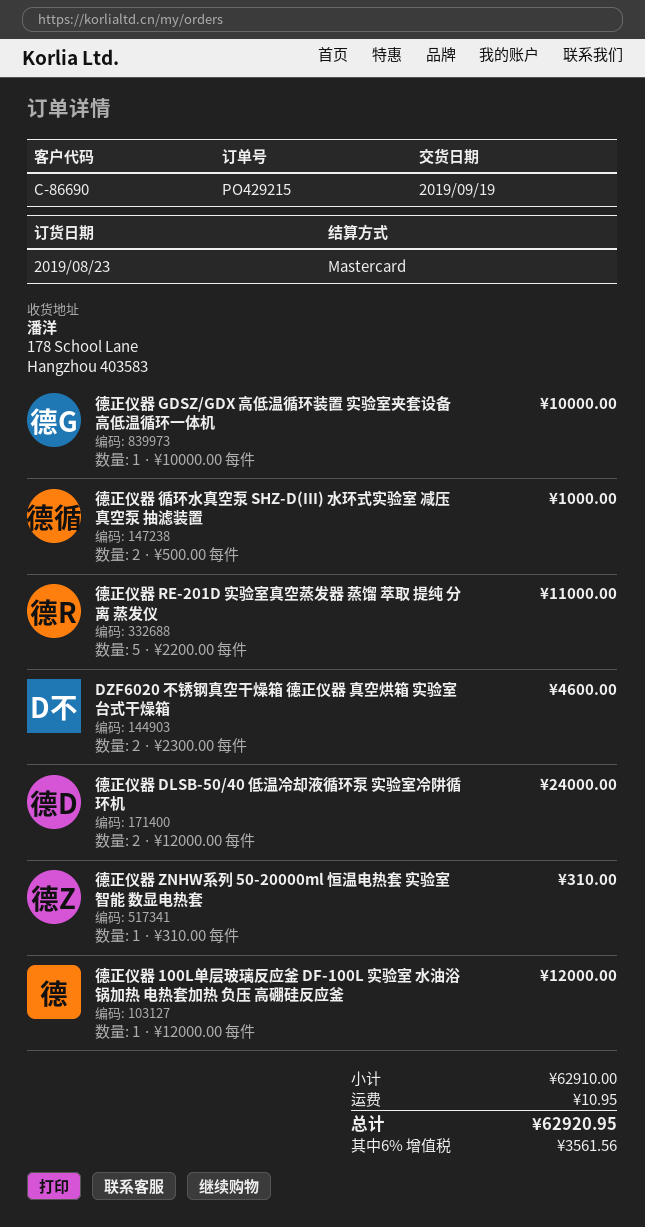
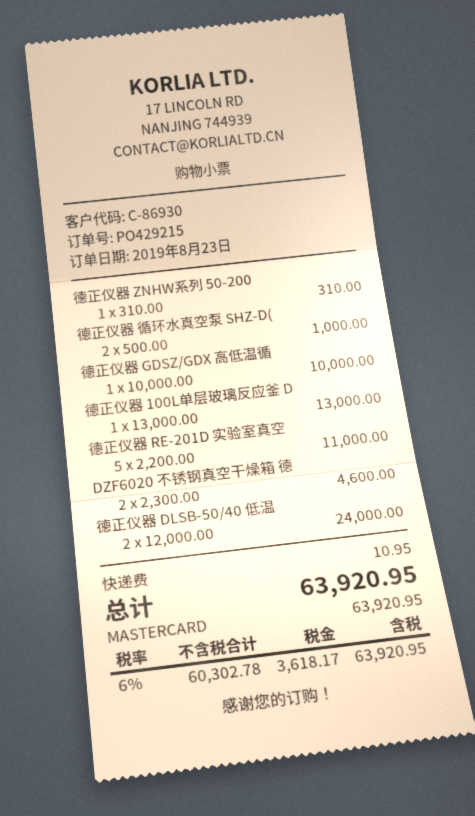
customer number: C-86690 -> C-86930
德正仪器 100L单层玻璃反应釜 DF-100L 实验室 水油浴锅加热 电热套加热 负压 高硼硅反应釜: 1 x 12000.00 = 12000.00 -> 1 x 13000.00 = 13000.00
tax: 6% = 3561.56 -> 6% = 3618.17
total: 62920.95 -> 63920.95

